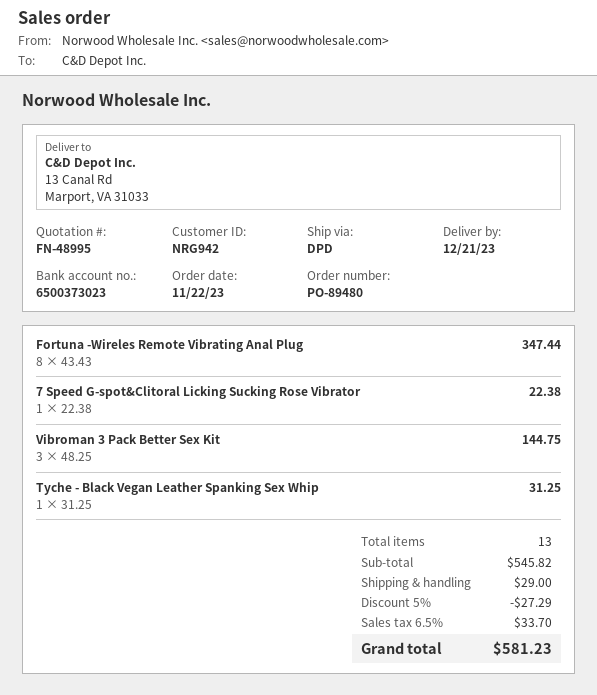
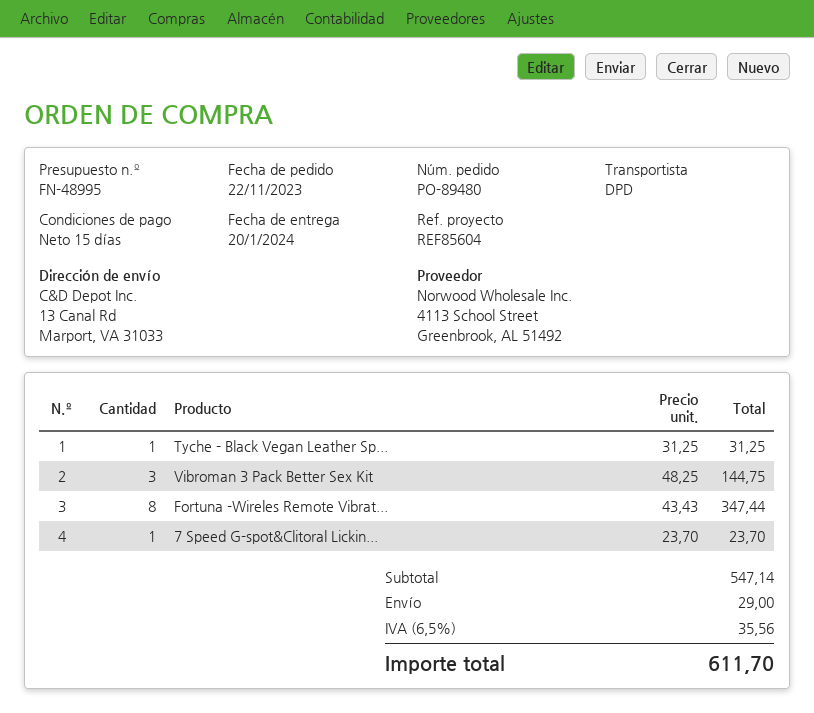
delivery date: 2023-12-21 -> 2024-01-20
7 Speed G-spot&Clitoral Licking Sucking Rose Vibrator: 1 x 22.38 = 22.38 -> 1 x 23.70 = 23.70
subtotal: 545.82 -> 547.14
discount: 5% = 27.29 -> none
tax: 6.5% = 33.70 -> 6.5% = 35.56
total: 581.23 -> 611.70

